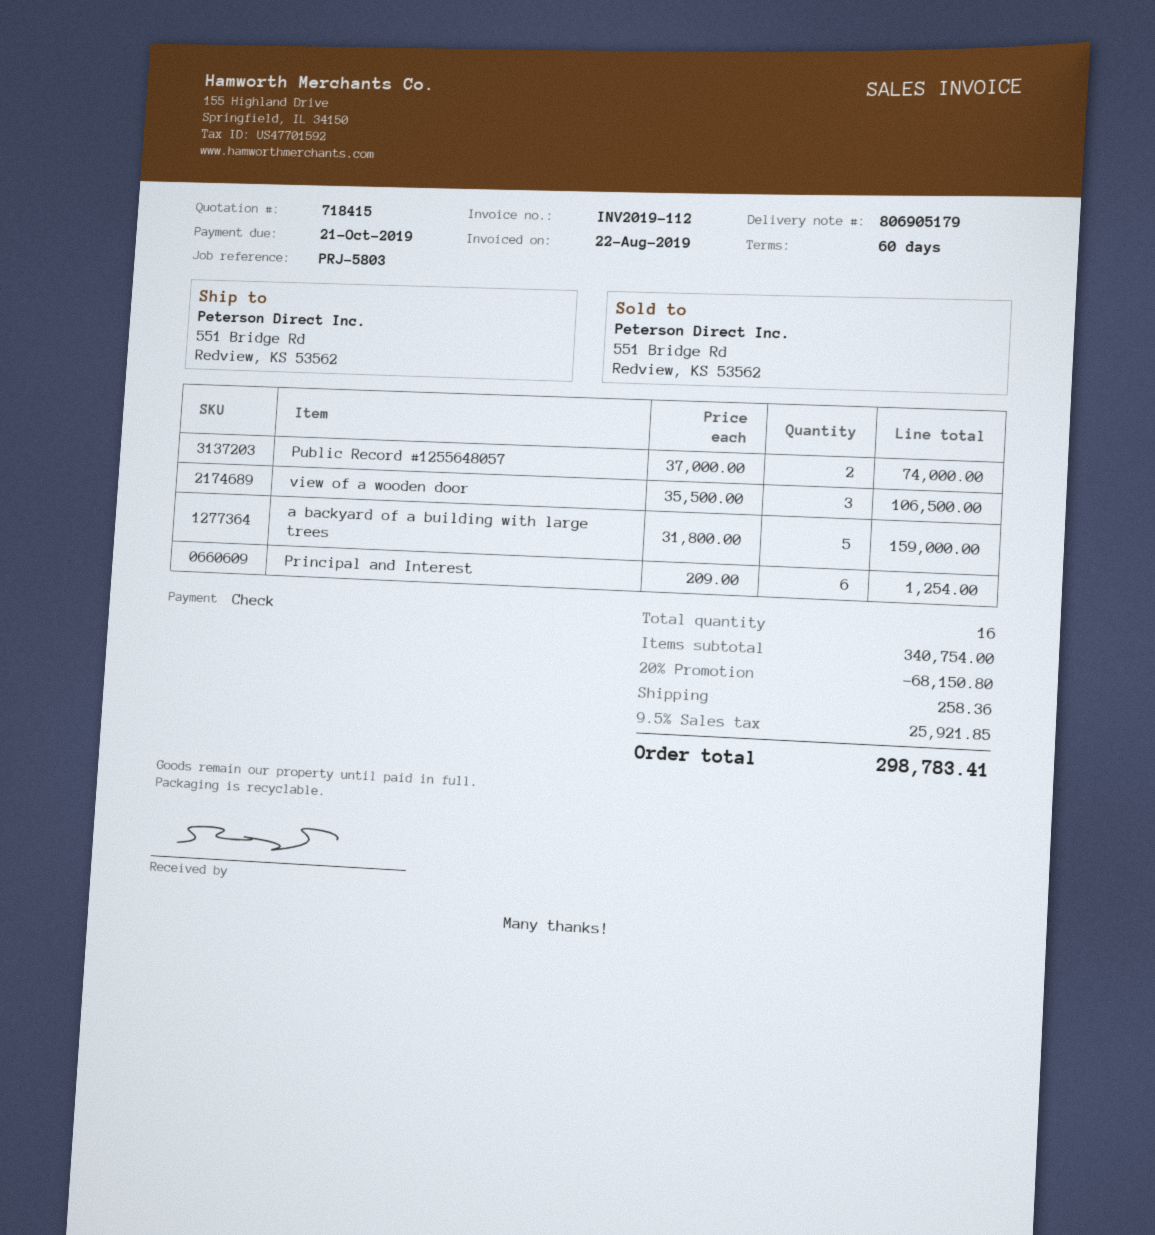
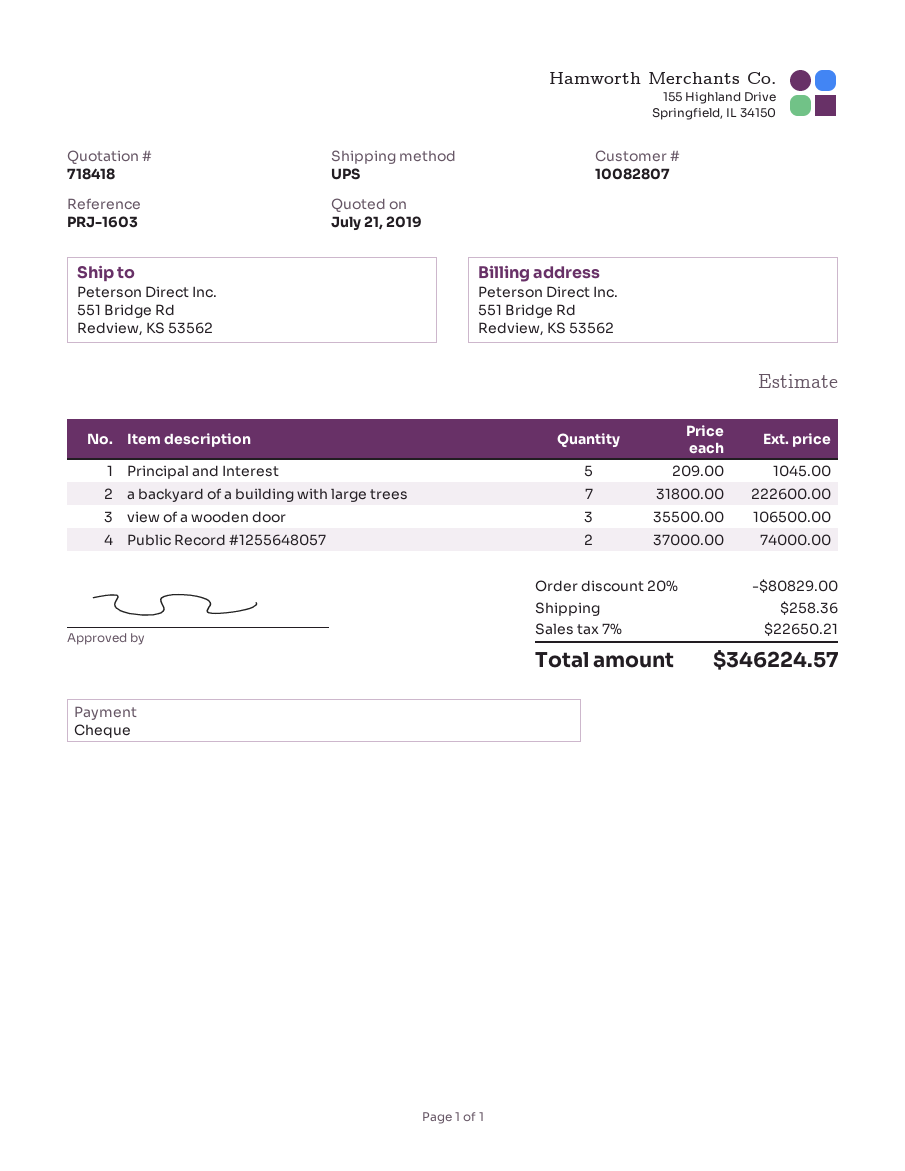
quote number: 718415 -> 718418
reference: PRJ-5803 -> PRJ-1603
a backyard of a building with large trees: 5 x 31800.00 = 159000.00 -> 7 x 31800.00 = 222600.00
Principal and Interest: 6 x 209.00 = 1254.00 -> 5 x 209.00 = 1045.00
discount: 20% = 68150.80 -> 20% = 80829.00
tax: 9.5% = 25921.85 -> 7% = 22650.21
total: 298783.41 -> 346224.57

